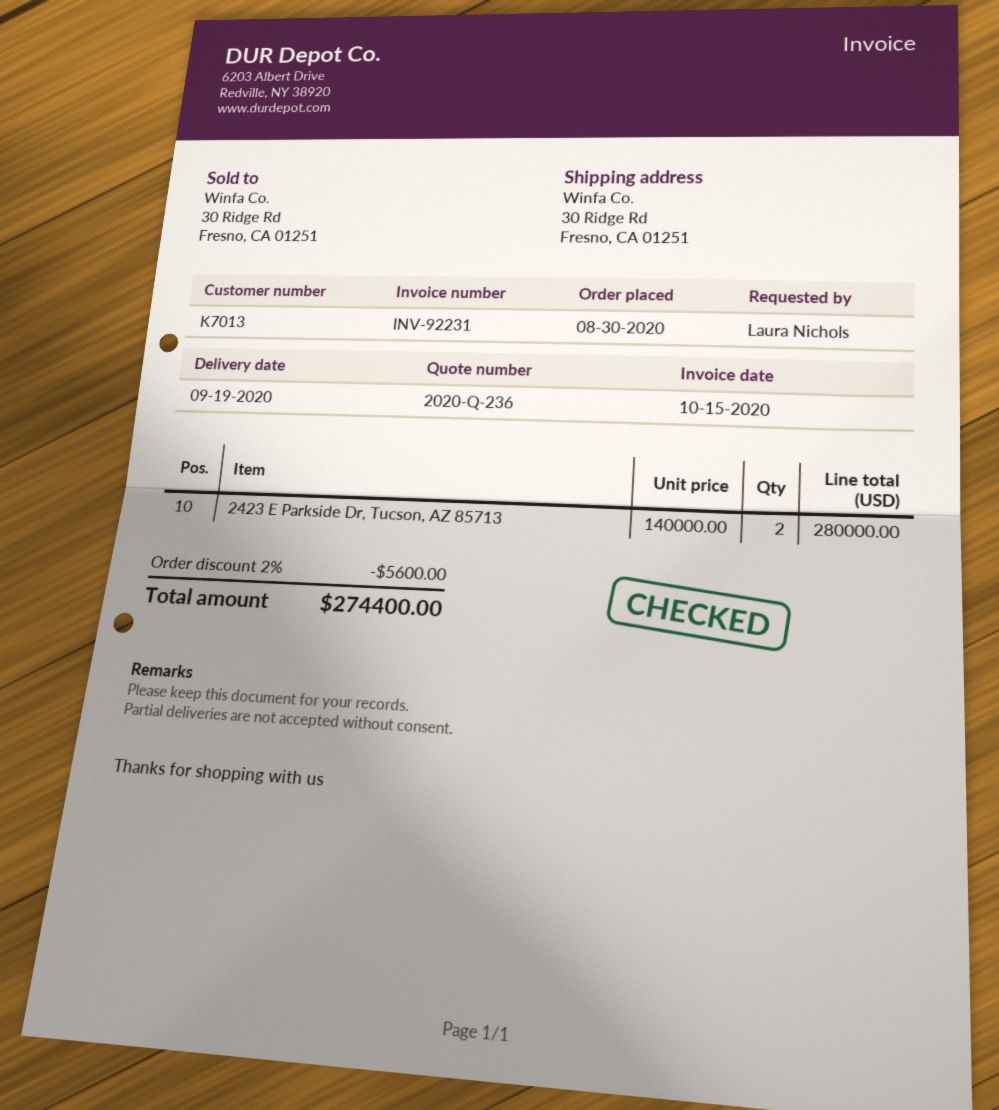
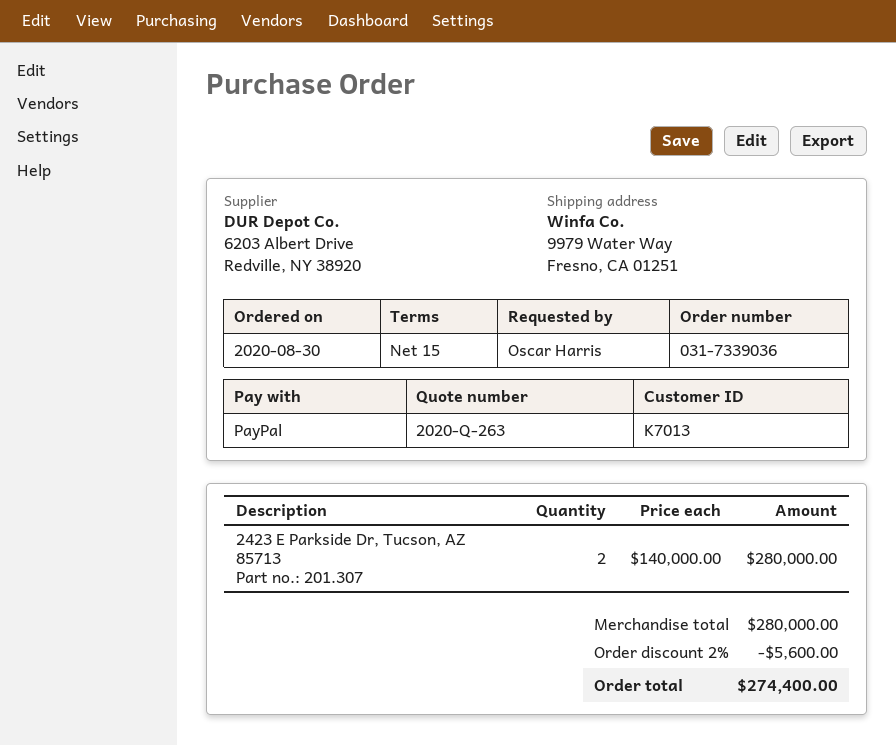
quote number: 2020-Q-236 -> 2020-Q-263
ordered by: Laura Nichols -> Oscar Harris
ship to: 30 Ridge Rd, Fresno, CA 01251 -> 9979 Water Way, Fresno, CA 01251

